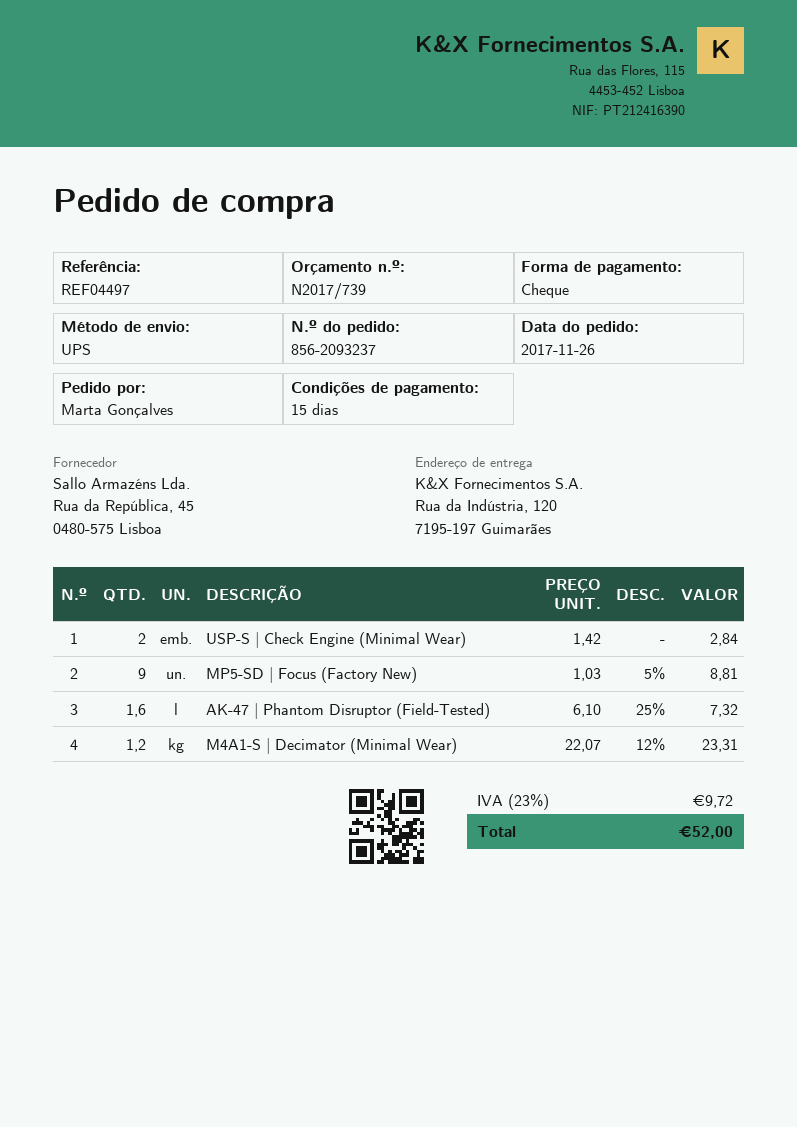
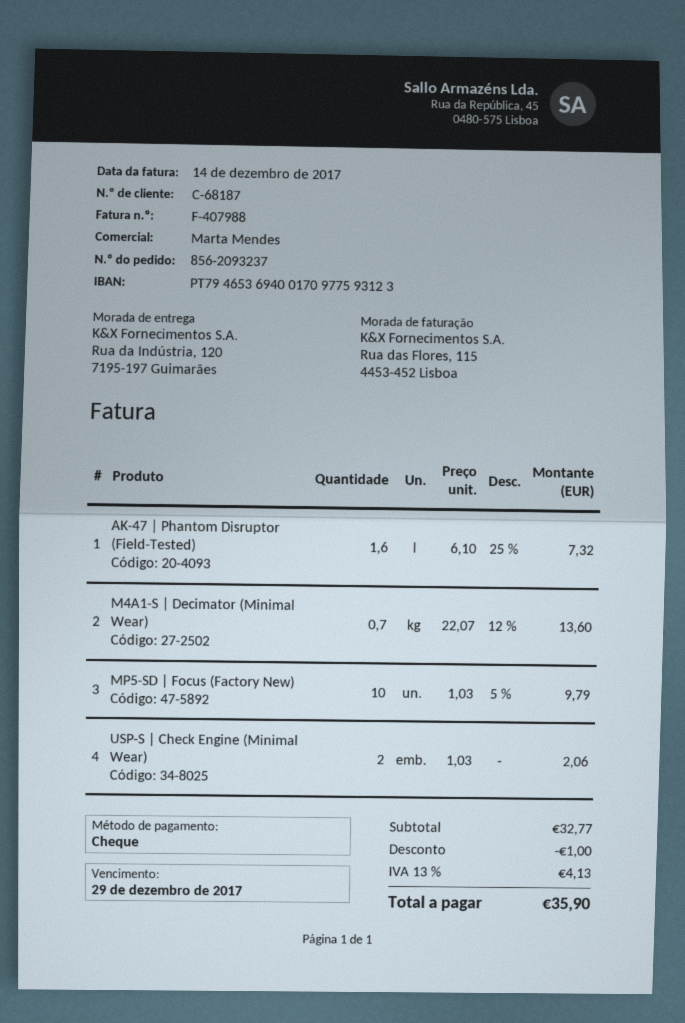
USP-S | Check Engine (Minimal Wear): 2 x 1.42 = 2.84 -> 2 x 1.03 = 2.06
MP5-SD | Focus (Factory New): 9 x 1.03 - 5% = 8.81 -> 10 x 1.03 - 5% = 9.79
M4A1-S | Decimator (Minimal Wear): 1.2 x 22.07 - 12% = 23.31 -> 0.7 x 22.07 - 12% = 13.60
discount: none -> 1.00
tax: 23% = 9.72 -> 13% = 4.13
total: 52.00 -> 35.90

